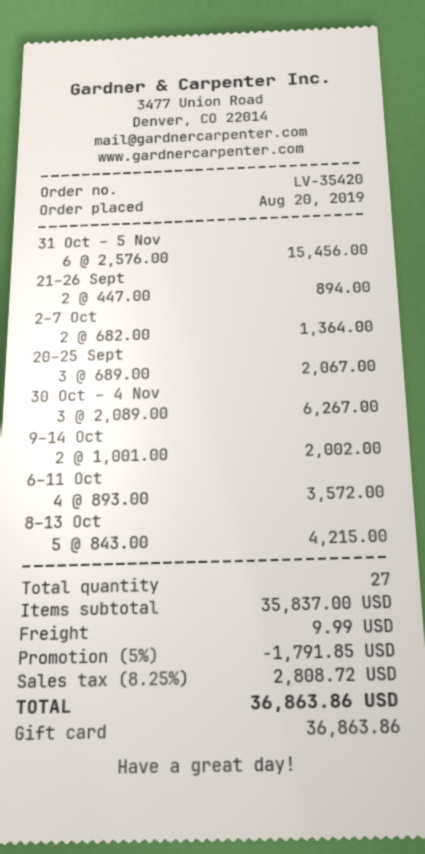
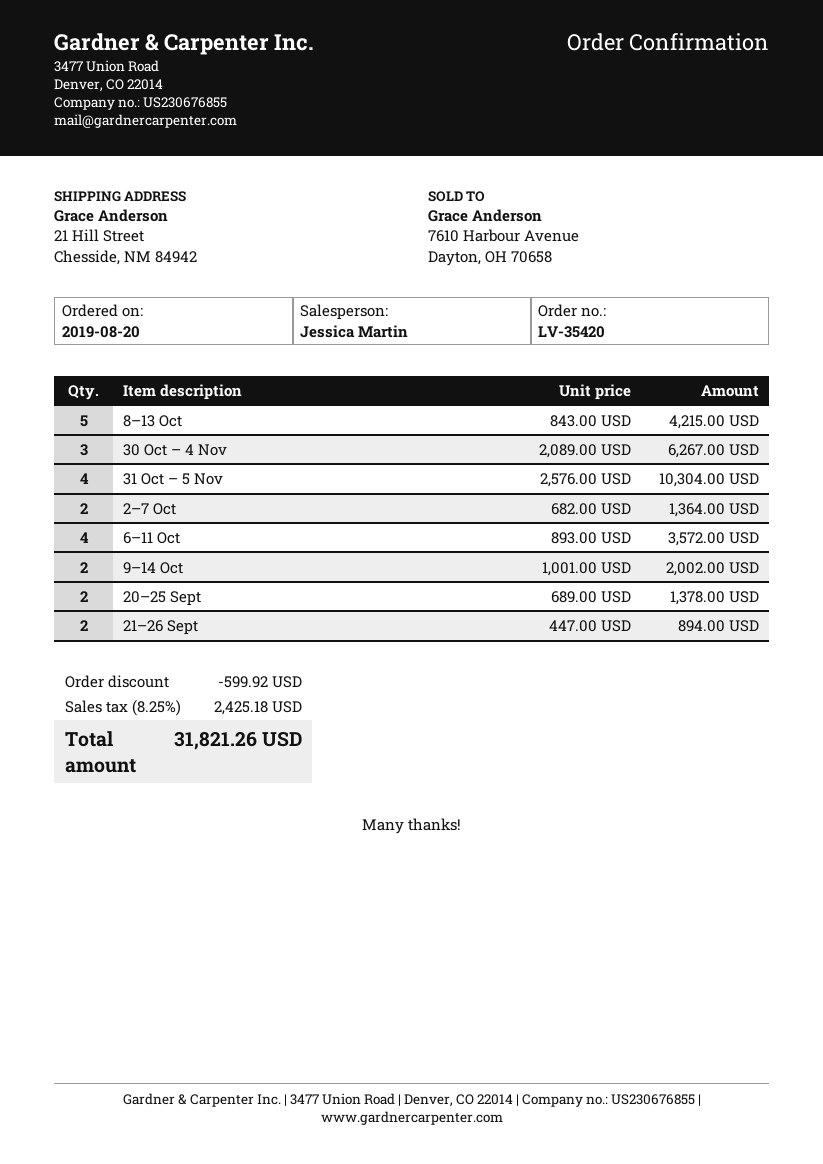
31 Oct – 5 Nov: 6 x 2576.00 = 15456.00 -> 4 x 2576.00 = 10304.00
20–25 Sept: 3 x 689.00 = 2067.00 -> 2 x 689.00 = 1378.00
discount: 1791.85 -> 599.92
shipping: 9.99 -> none
tax: 8.25% = 2808.72 -> 8.25% = 2425.18
total: 36863.86 -> 31821.26

